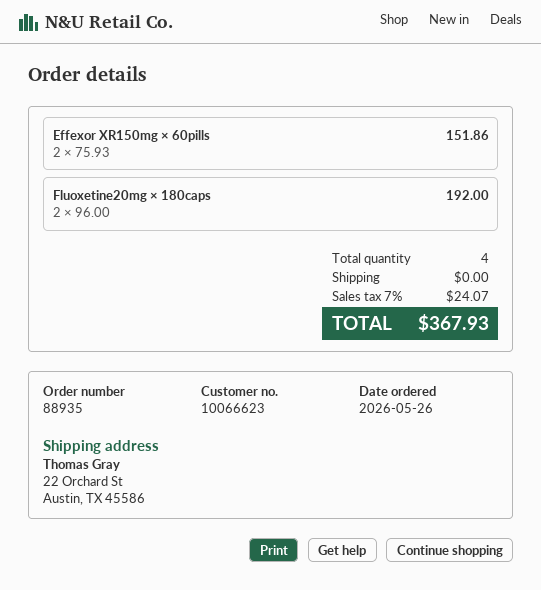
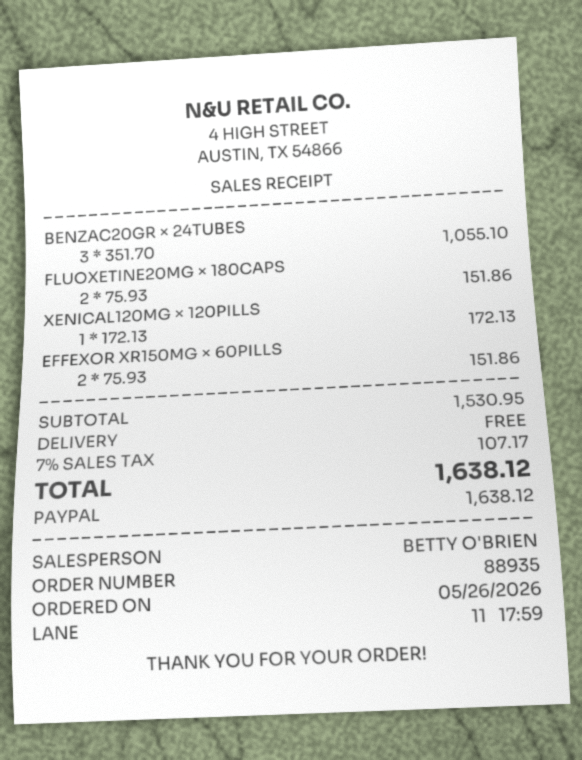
Fluoxetine20mg × 180caps: 2 x 96.00 = 192.00 -> 2 x 75.93 = 151.86
BENZAC20GR × 24TUBES: none -> 3 x 351.70 = 1055.10
XENICAL120MG × 120PILLS: none -> 1 x 172.13 = 172.13
tax: 7% = 24.07 -> 7% = 107.17
total: 367.93 -> 1638.12

